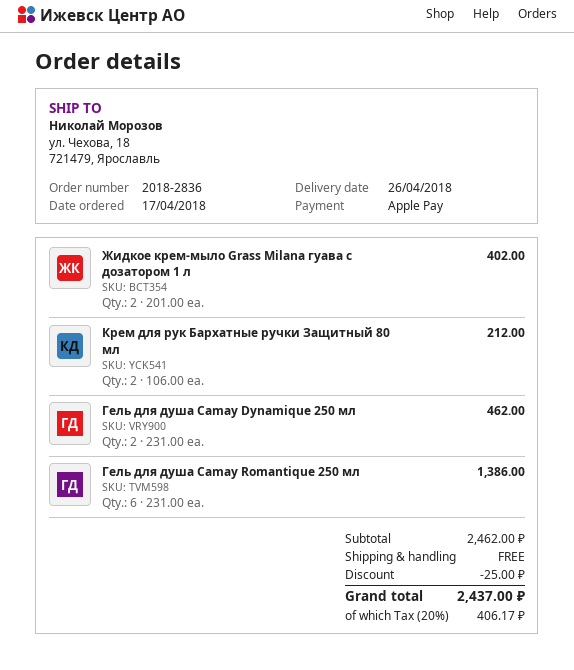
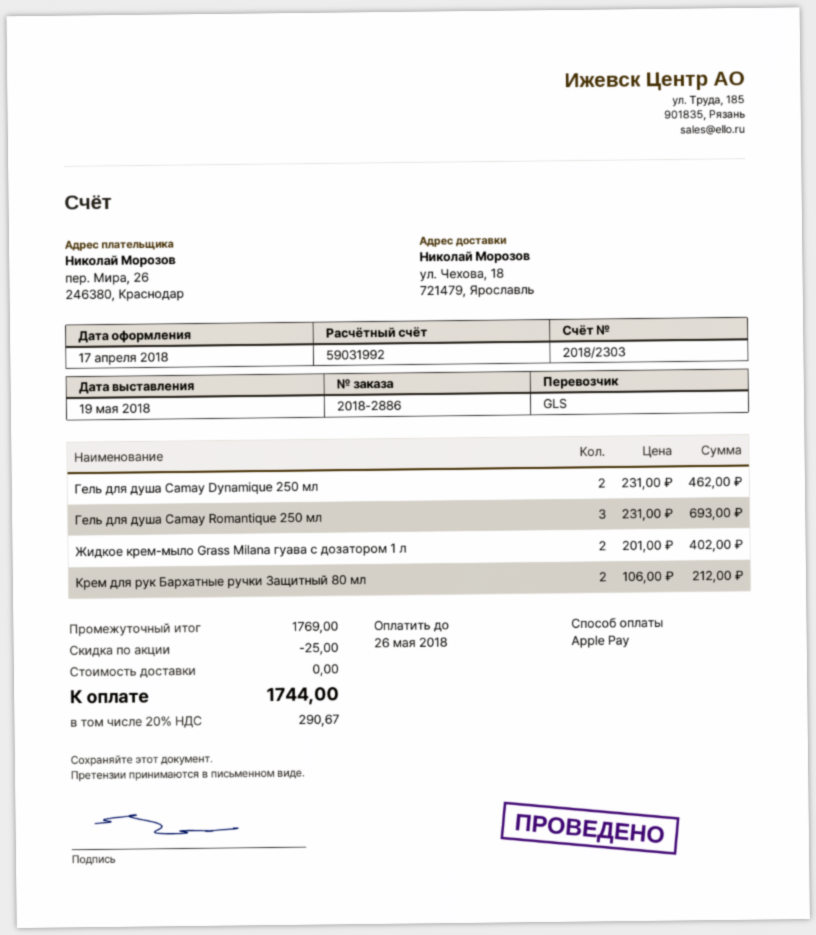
order number: 2018-2836 -> 2018-2886
Гель для душа Camay Romantique 250 мл: 6 x 231.00 = 1386.00 -> 3 x 231.00 = 693.00
subtotal: 2462.00 -> 1769.00
tax: 20% = 406.17 -> 20% = 290.67
total: 2437.00 -> 1744.00

